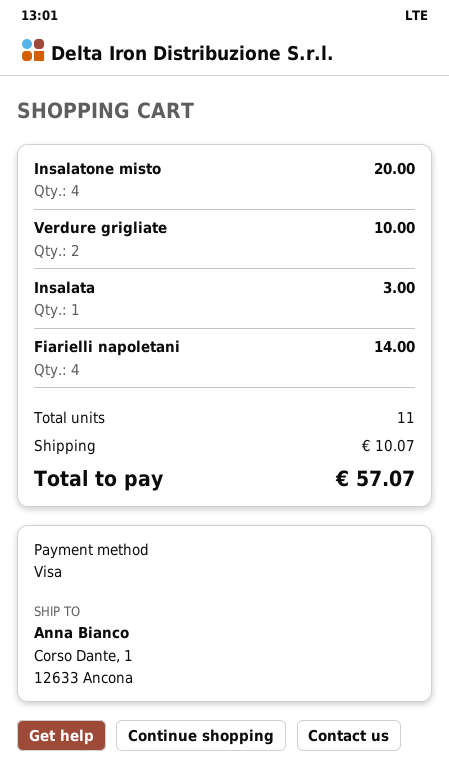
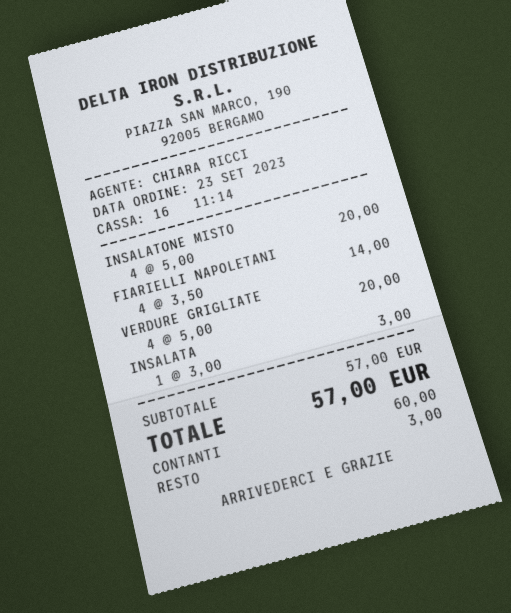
payment method: Visa -> cash
Verdure grigliate: 2 for 10.00 -> 4 for 20.00
shipping: 10.07 -> none
total: 57.07 -> 57.00

